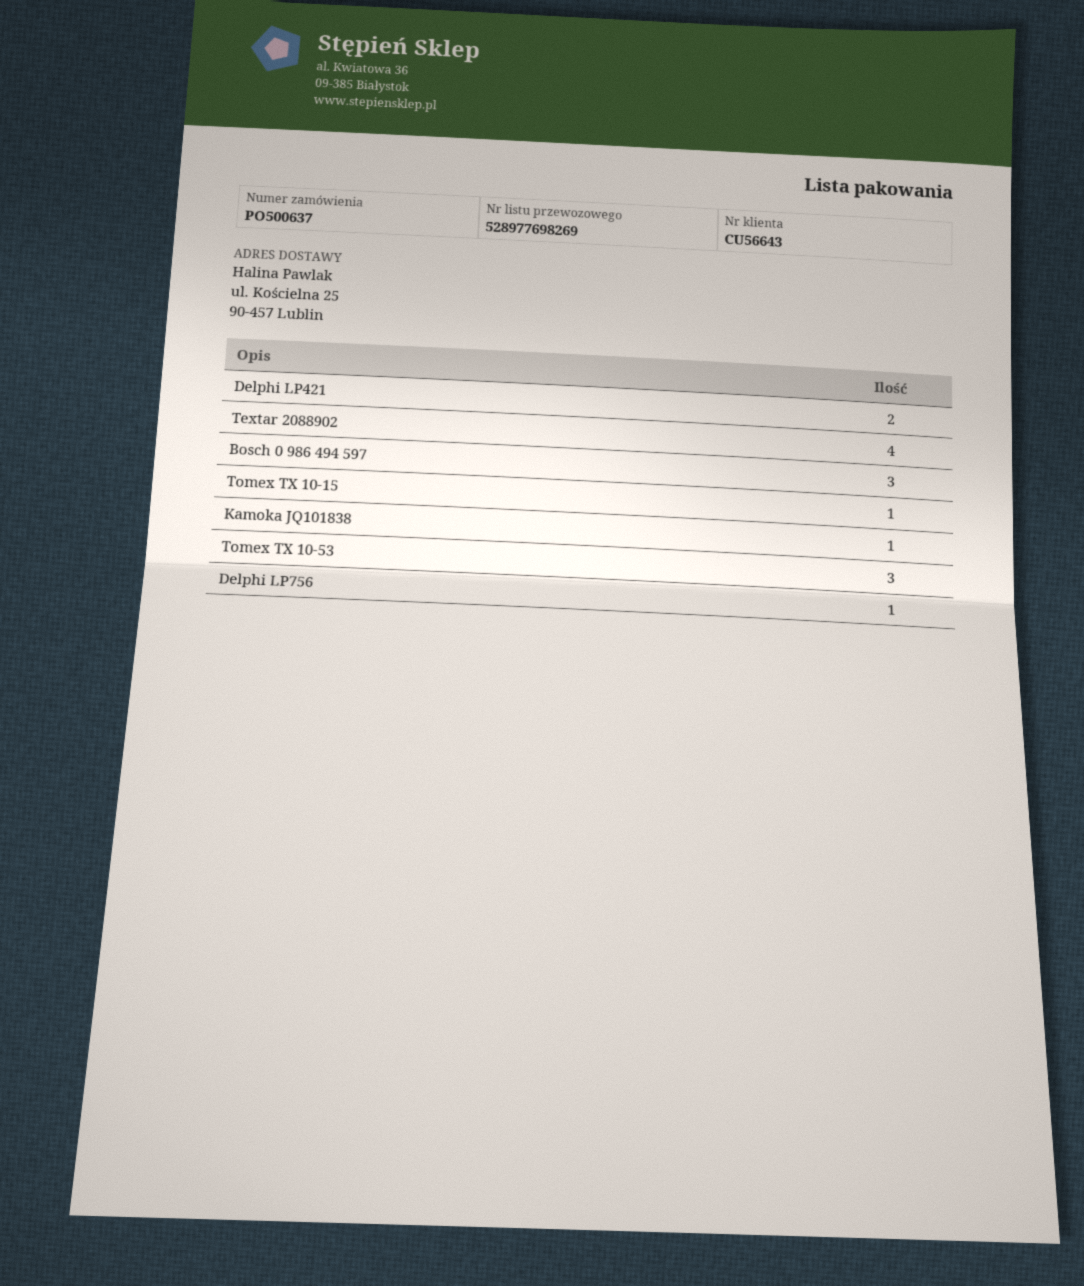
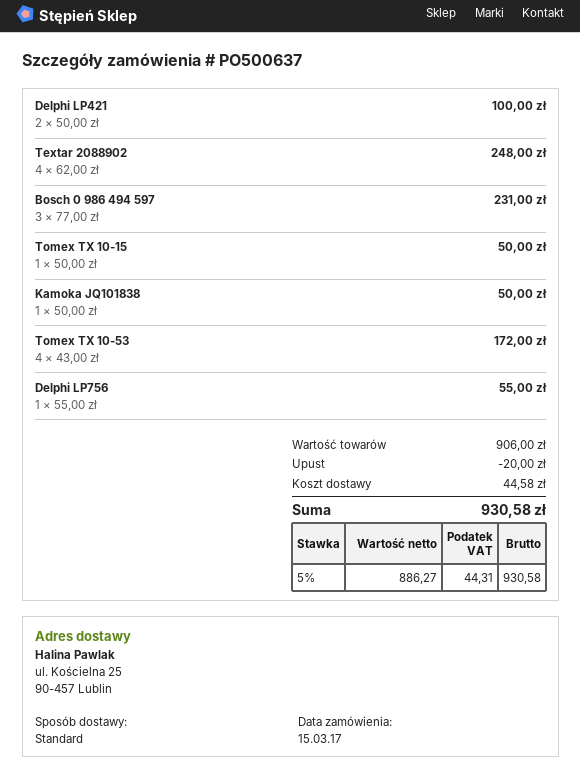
Tomex TX 10-53: 3 -> 4

